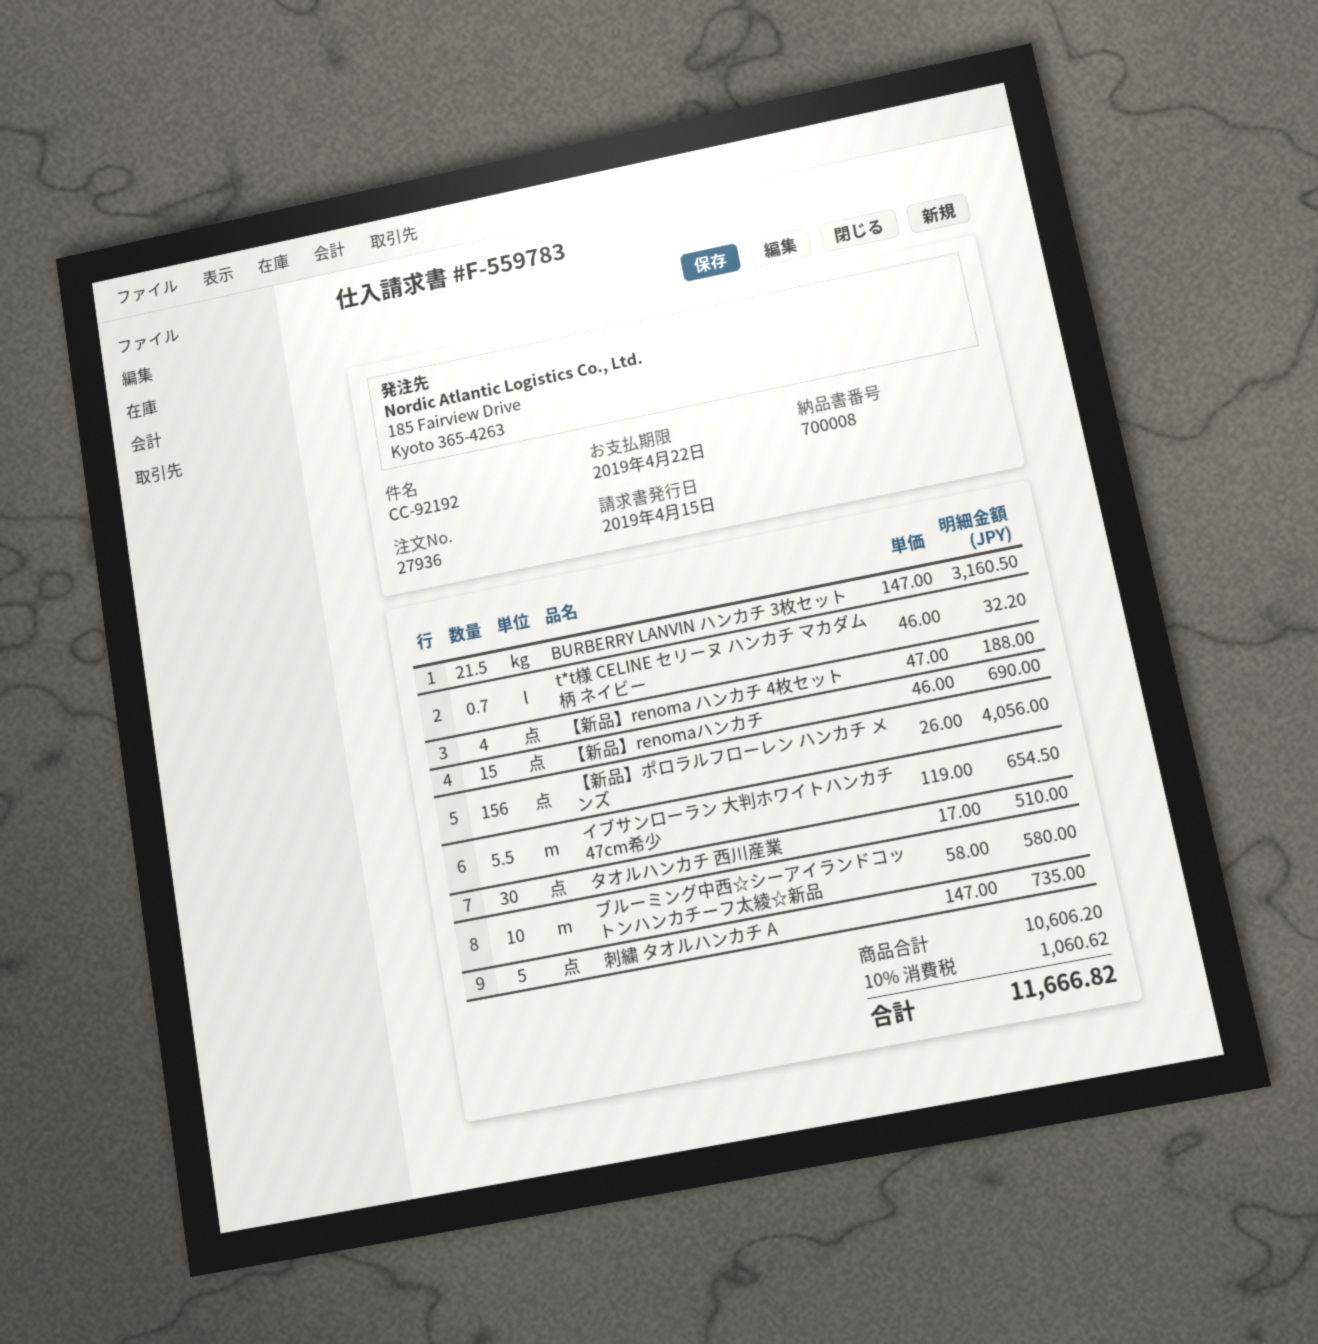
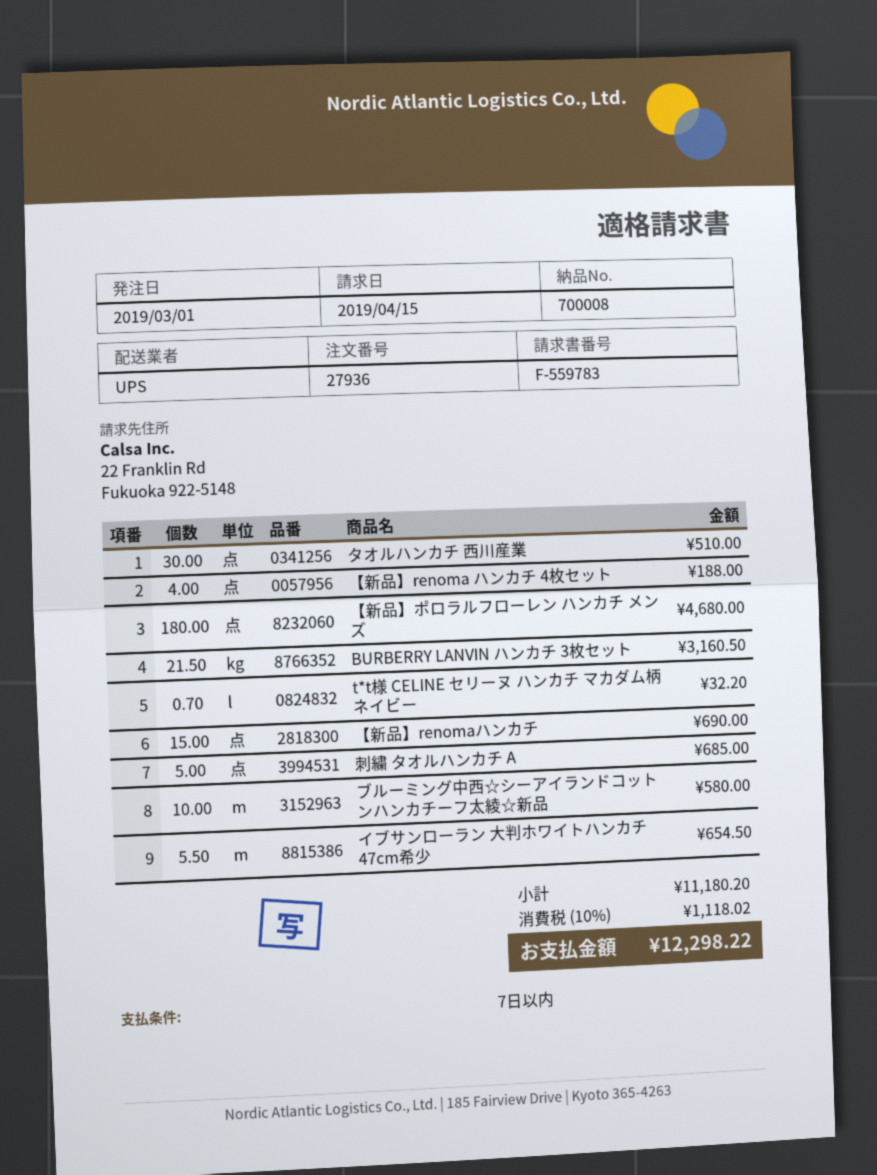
【新品】ポロラルフローレン ハンカチ メンズ: 156 for 4056.00 -> 180 for 4680.00
刺繍 タオルハンカチ A: 5 for 735.00 -> 5 for 685.00
subtotal: 10606.20 -> 11180.20
tax: 10% = 1060.62 -> 10% = 1118.02
total: 11666.82 -> 12298.22

